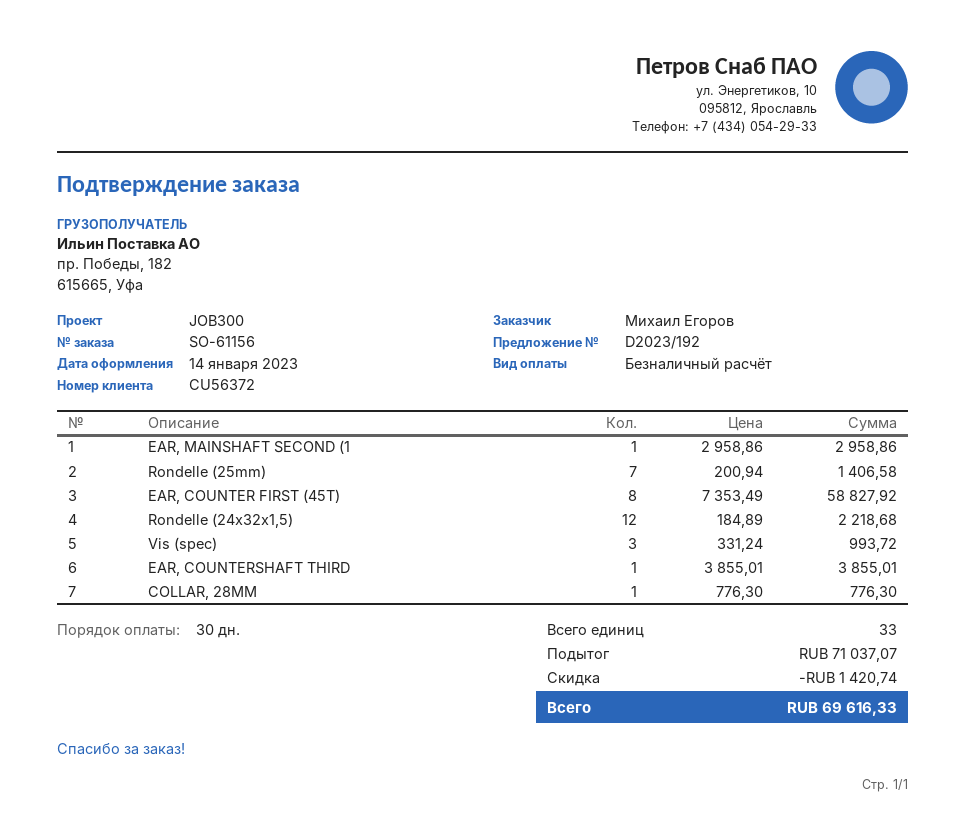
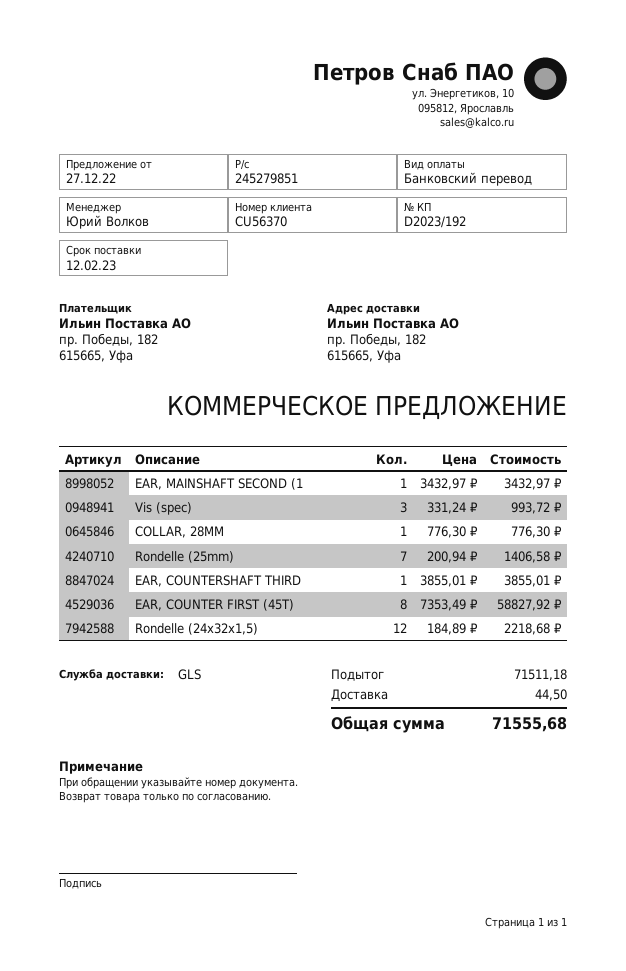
customer number: CU56372 -> CU56370
EAR, MAINSHAFT SECOND (1: 1 x 2958.86 = 2958.86 -> 1 x 3432.97 = 3432.97
subtotal: 71037.07 -> 71511.18
discount: 1420.74 -> none
shipping: none -> 44.50
total: 69616.33 -> 71555.68

